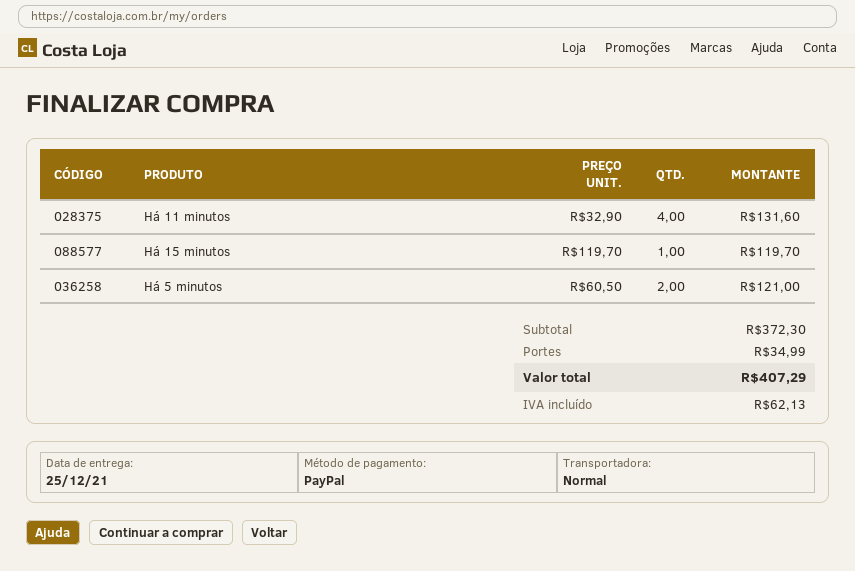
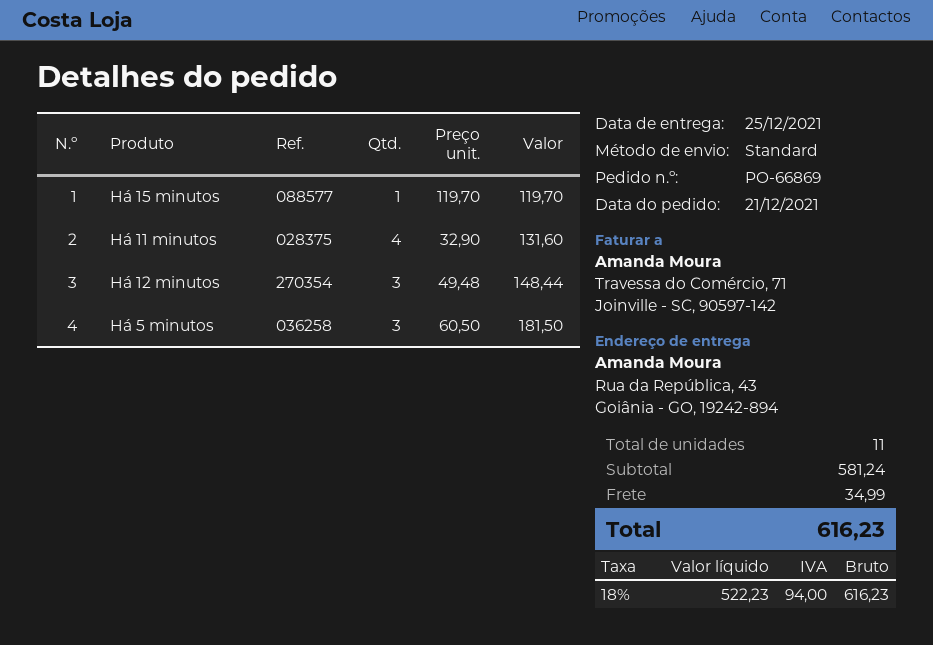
Há 5 minutos: 2 x 60.50 = 121.00 -> 3 x 60.50 = 181.50
Há 12 minutos: none -> 3 x 49.48 = 148.44
subtotal: 372.30 -> 581.24
tax: 62.13 -> 94.00
total: 407.29 -> 616.23

